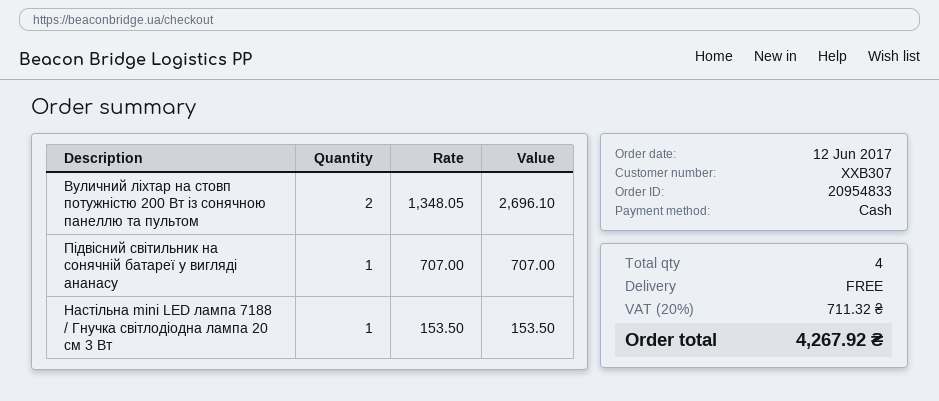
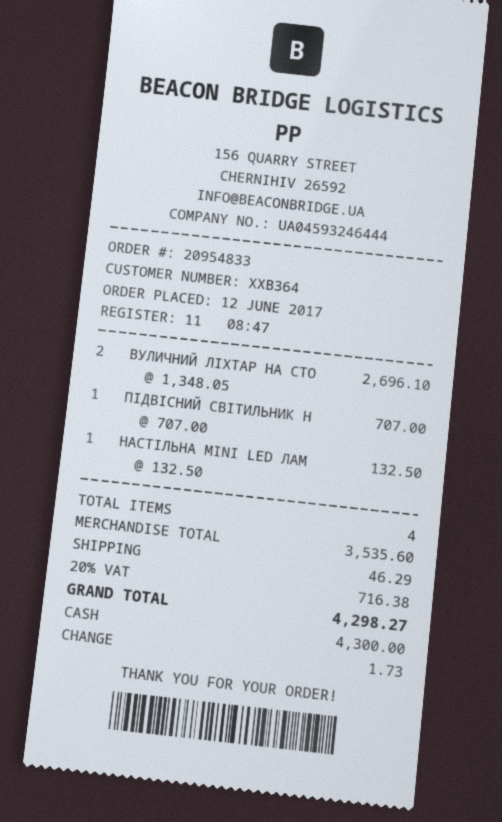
customer number: XXB307 -> XXB364
Настільна mini LED лампа 7188 / Гнучка світлодіодна лампа 20 см 3 Вт: 1 x 153.50 = 153.50 -> 1 x 132.50 = 132.50
shipping: 0.00 -> 46.29
tax: 20% = 711.32 -> 20% = 716.38
total: 4267.92 -> 4298.27

